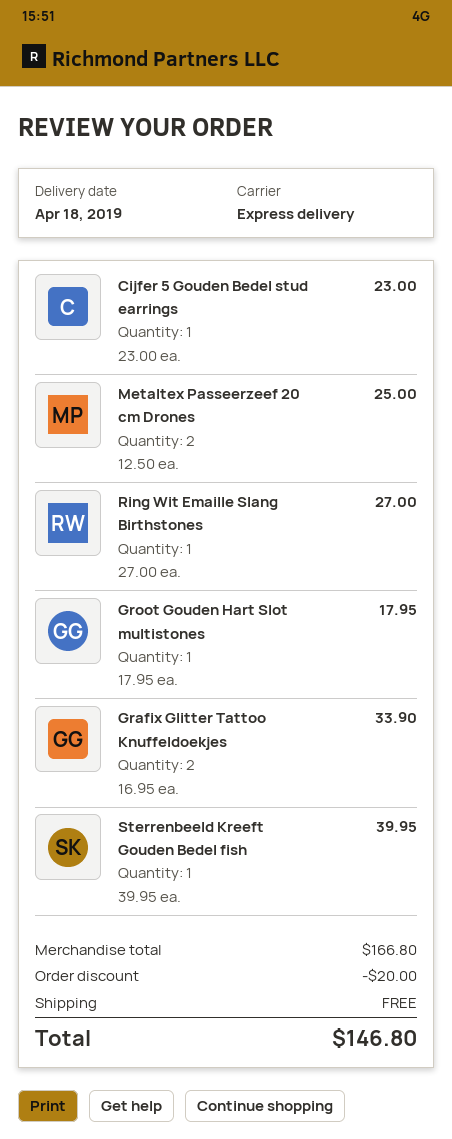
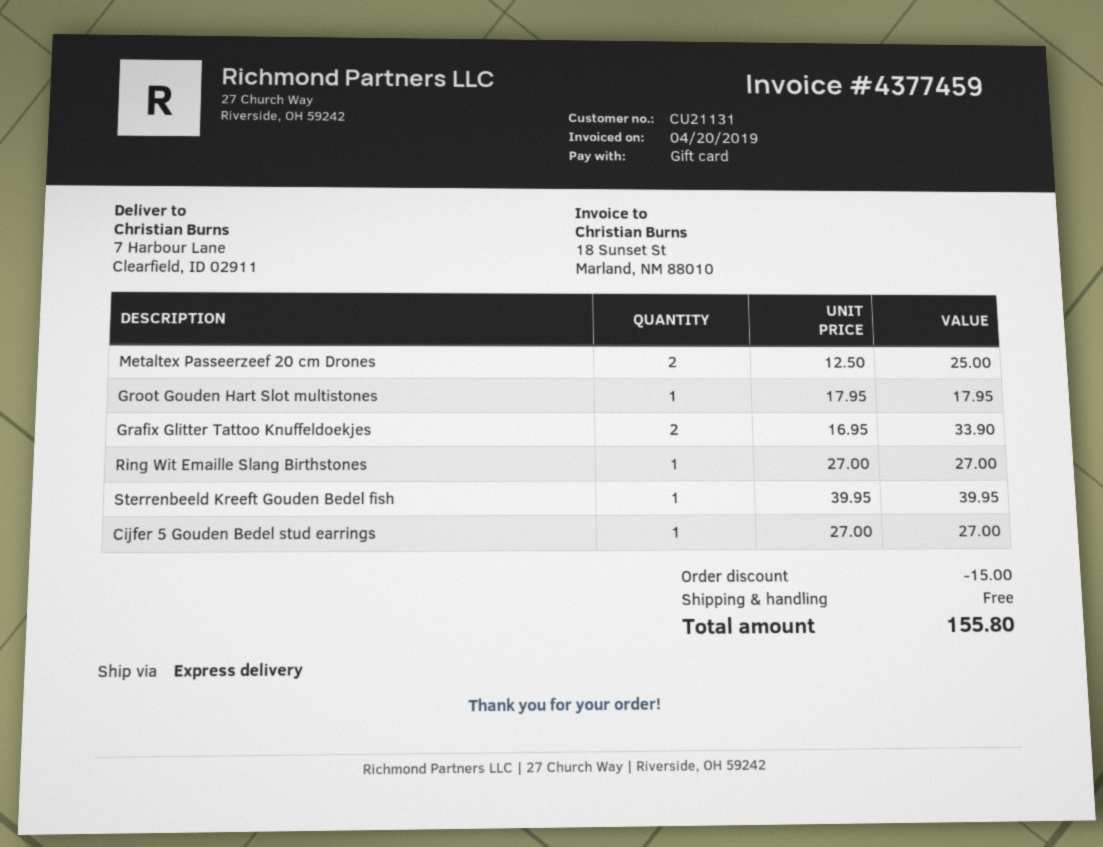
Cijfer 5 Gouden Bedel stud earrings: 1 x 23.00 = 23.00 -> 1 x 27.00 = 27.00
discount: 20.00 -> 15.00
total: 146.80 -> 155.80

